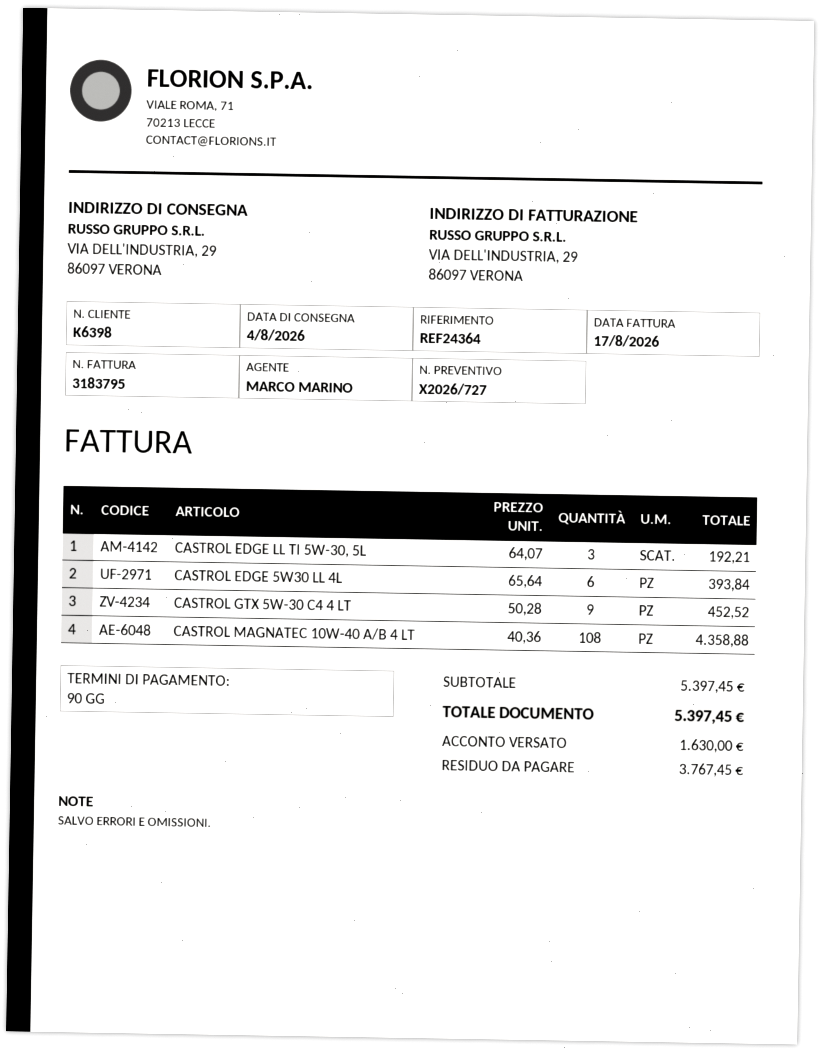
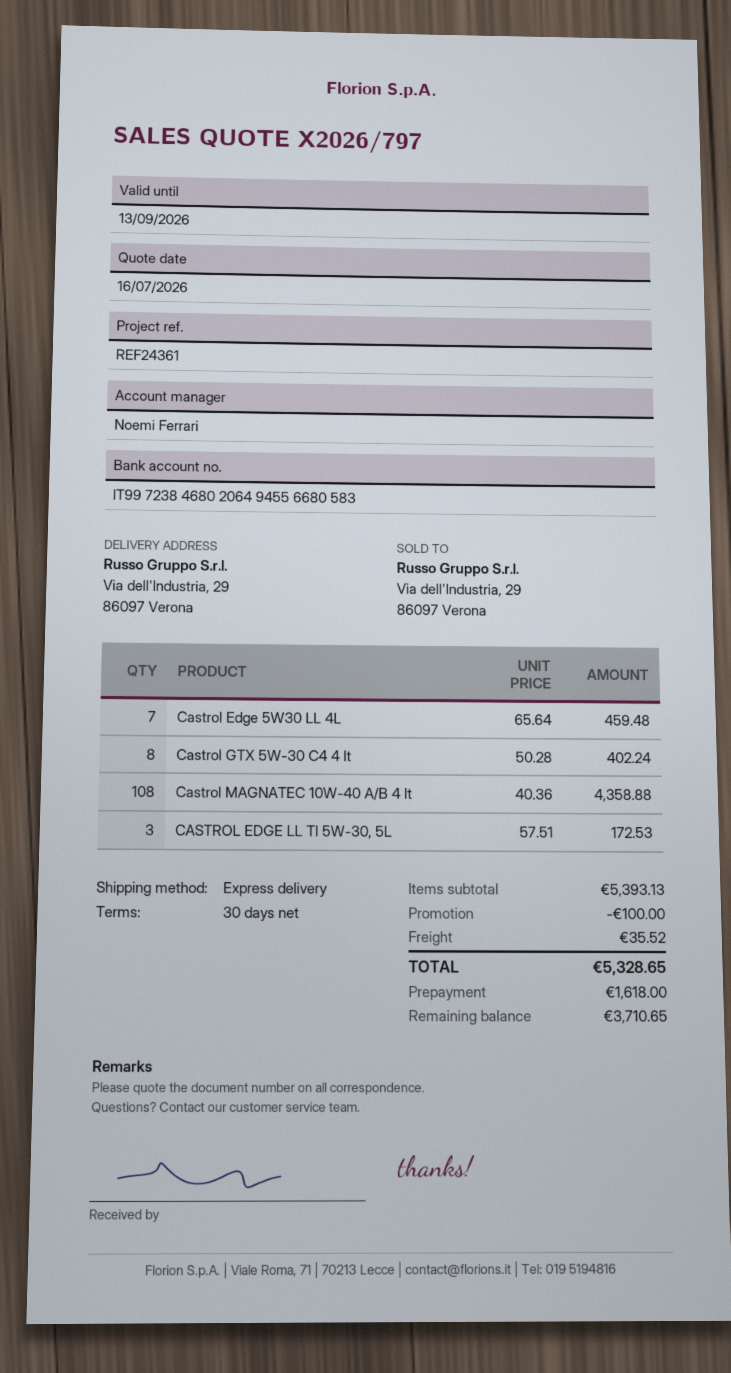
quote number: X2026/727 -> X2026/797
payment terms: 90 days -> 30 days
reference: REF24364 -> REF24361
sales rep: MARCO MARINO -> Noemi Ferrari
CASTROL EDGE LL TI 5W-30, 5L: 3 x 64.07 = 192.21 -> 3 x 57.51 = 172.53
CASTROL EDGE 5W30 LL 4L: 6 x 65.64 = 393.84 -> 7 x 65.64 = 459.48
CASTROL GTX 5W-30 C4 4 LT: 9 x 50.28 = 452.52 -> 8 x 50.28 = 402.24
subtotal: 5397.45 -> 5393.13
discount: none -> 100.00
shipping: none -> 35.52
total: 5397.45 -> 5328.65
deposit: 1630.00 -> 1618.00
balance: 3767.45 -> 3710.65

